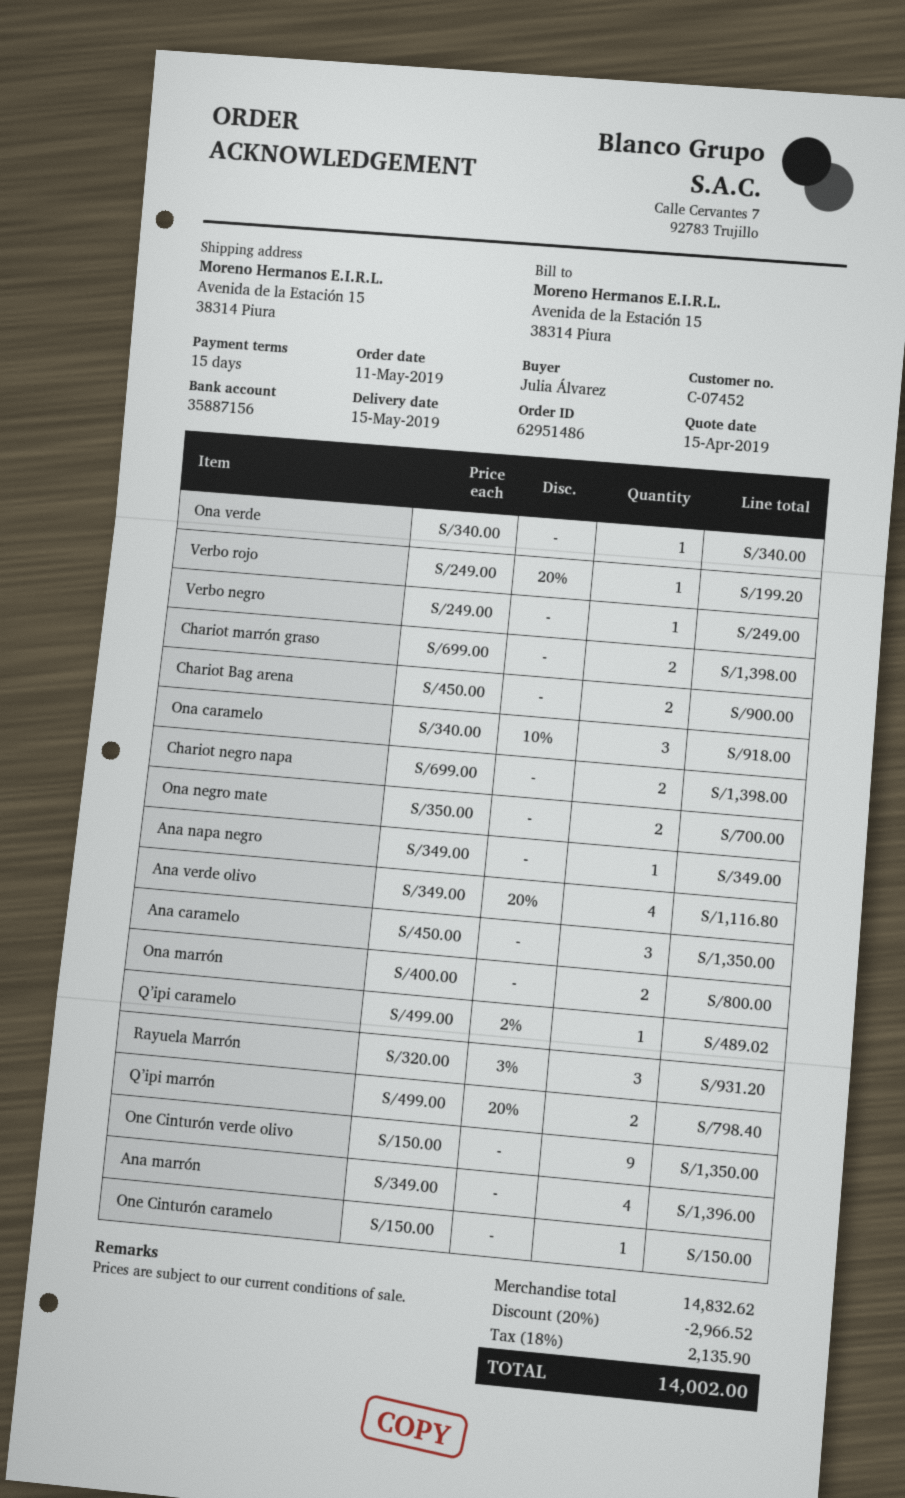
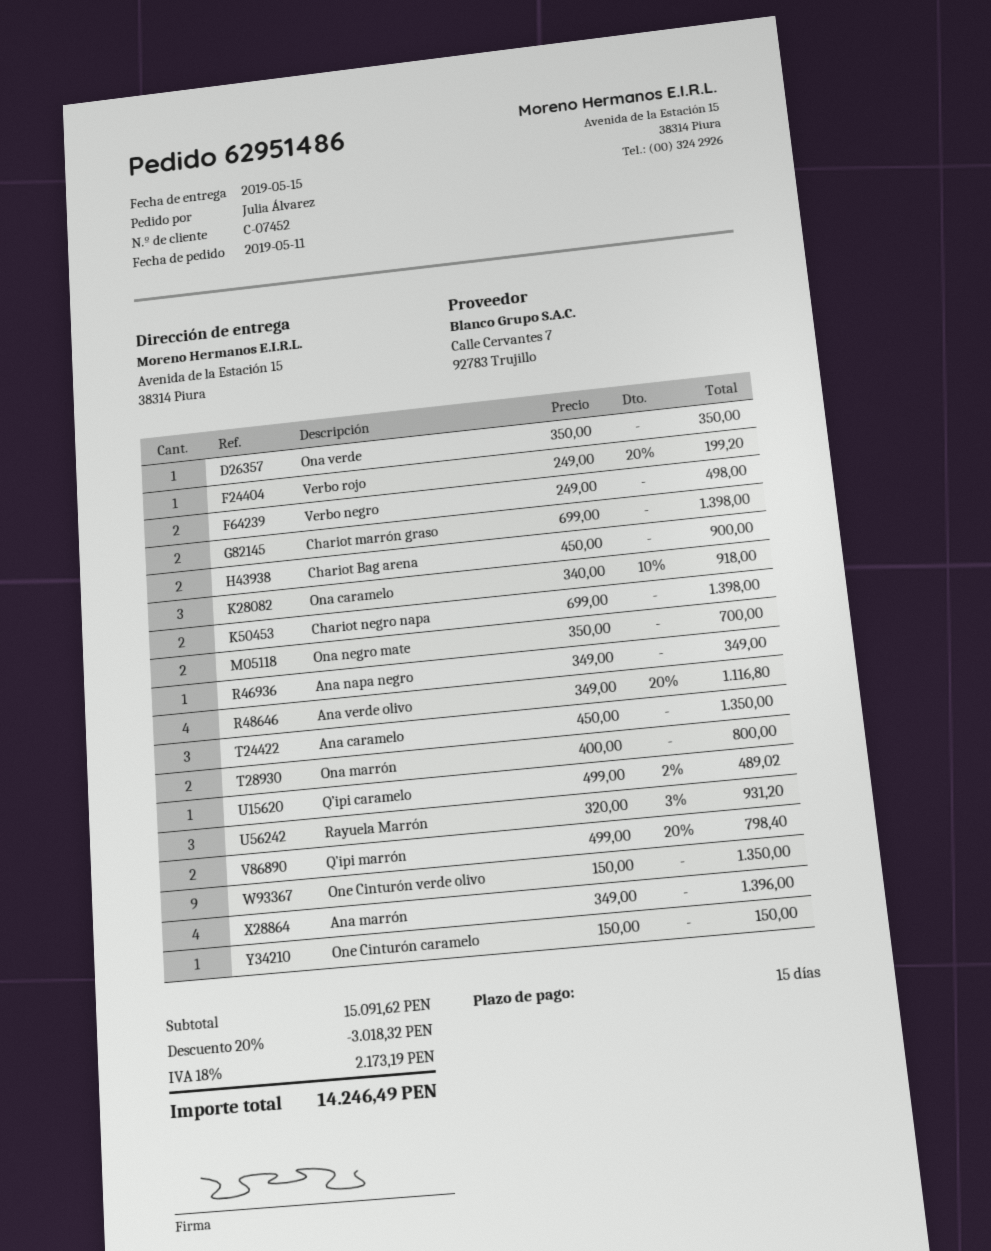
Ona verde: 1 x 340.00 = 340.00 -> 1 x 350.00 = 350.00
Verbo negro: 1 x 249.00 = 249.00 -> 2 x 249.00 = 498.00
subtotal: 14832.62 -> 15091.62
discount: 20% = 2966.52 -> 20% = 3018.32
tax: 18% = 2135.90 -> 18% = 2173.19
total: 14002.00 -> 14246.49

